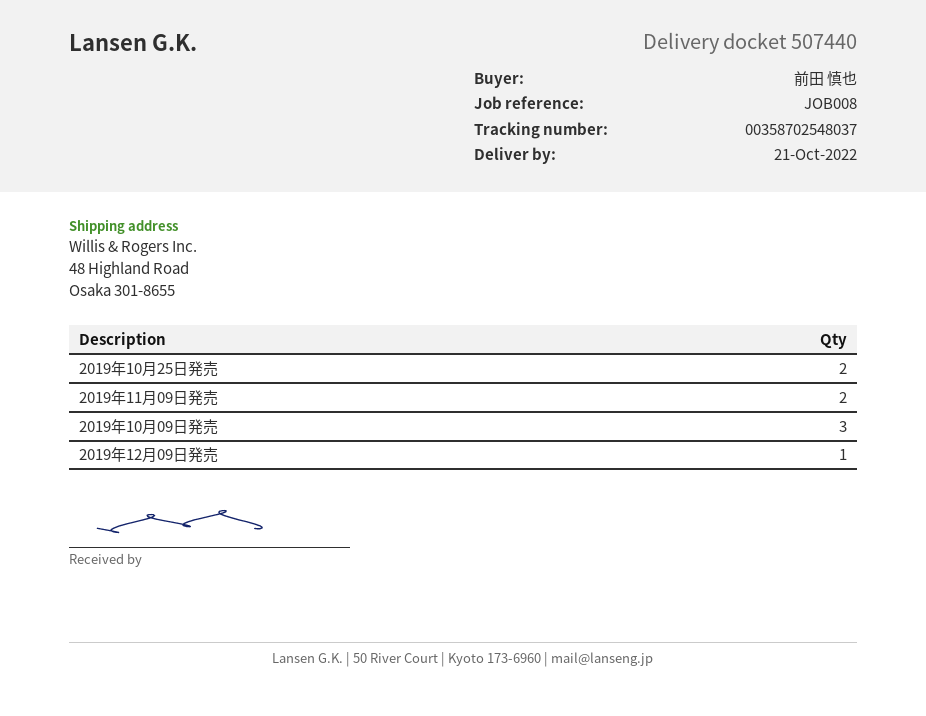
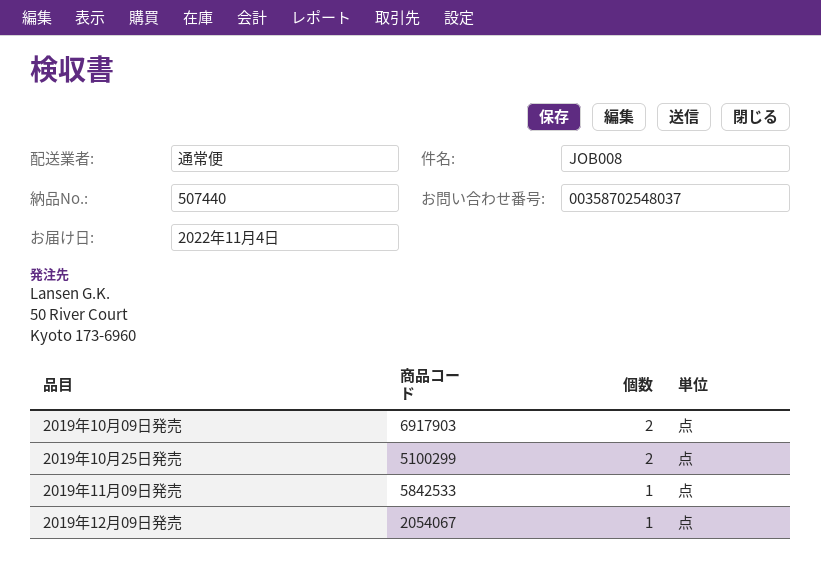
delivery date: 2022-10-21 -> 2022-11-04
2019年11月09日発売: 2 -> 1
2019年10月09日発売: 3 -> 2

